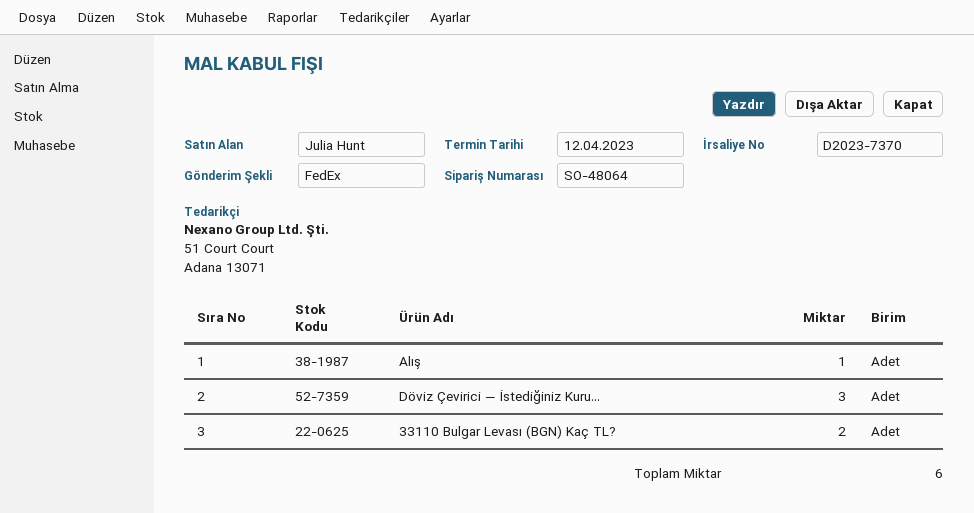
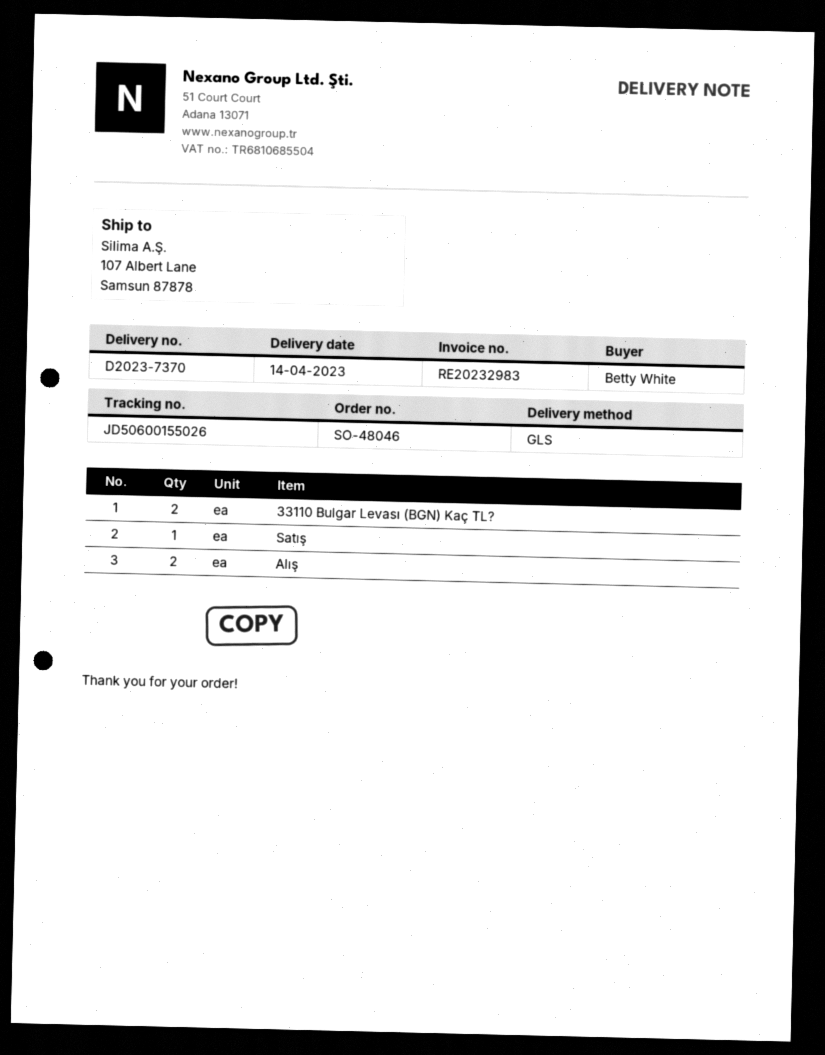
order number: SO-48064 -> SO-48046
delivery date: 2023-04-12 -> 2023-04-14
ordered by: Julia Hunt -> Betty White
shipping method: FedEx -> GLS
Alış: 1 -> 2
Döviz Çevirici — İstediğiniz Kuru...: 3 -> none
Satış: none -> 1

